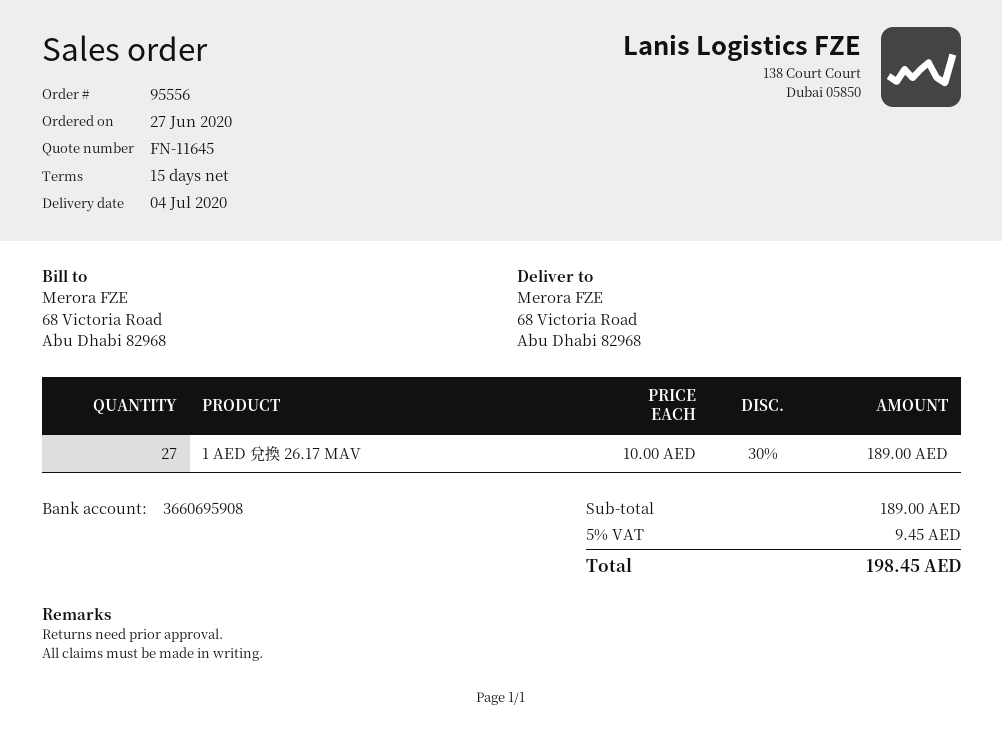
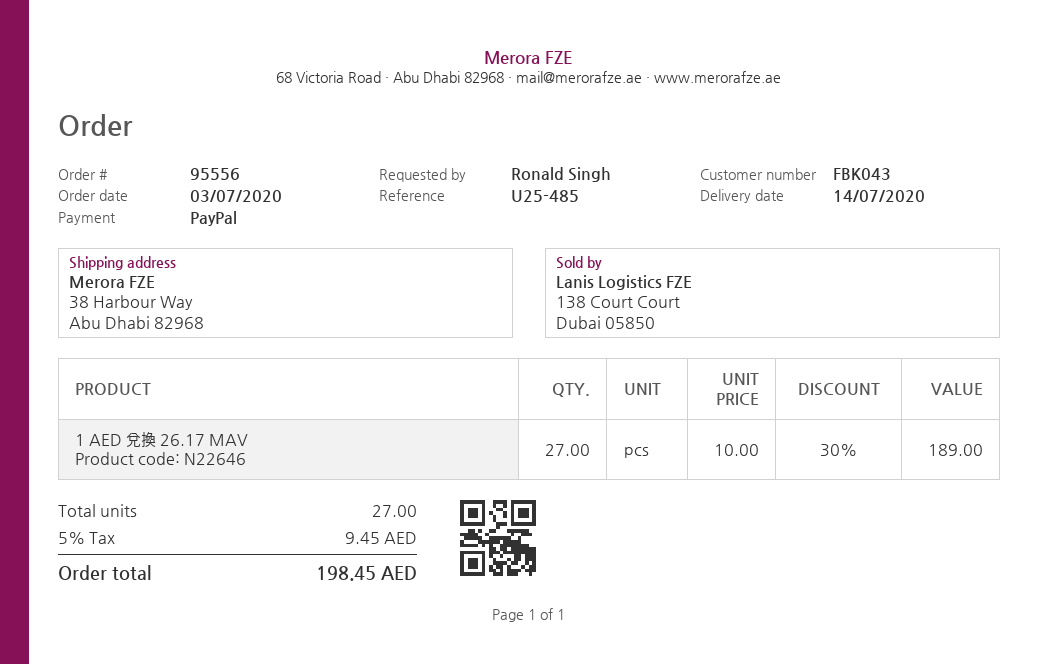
order date: 2020-06-27 -> 2020-07-03
delivery date: 2020-07-04 -> 2020-07-14
ship to: 68 Victoria Road, Abu Dhabi 82968 -> 38 Harbour Way, Abu Dhabi 82968

